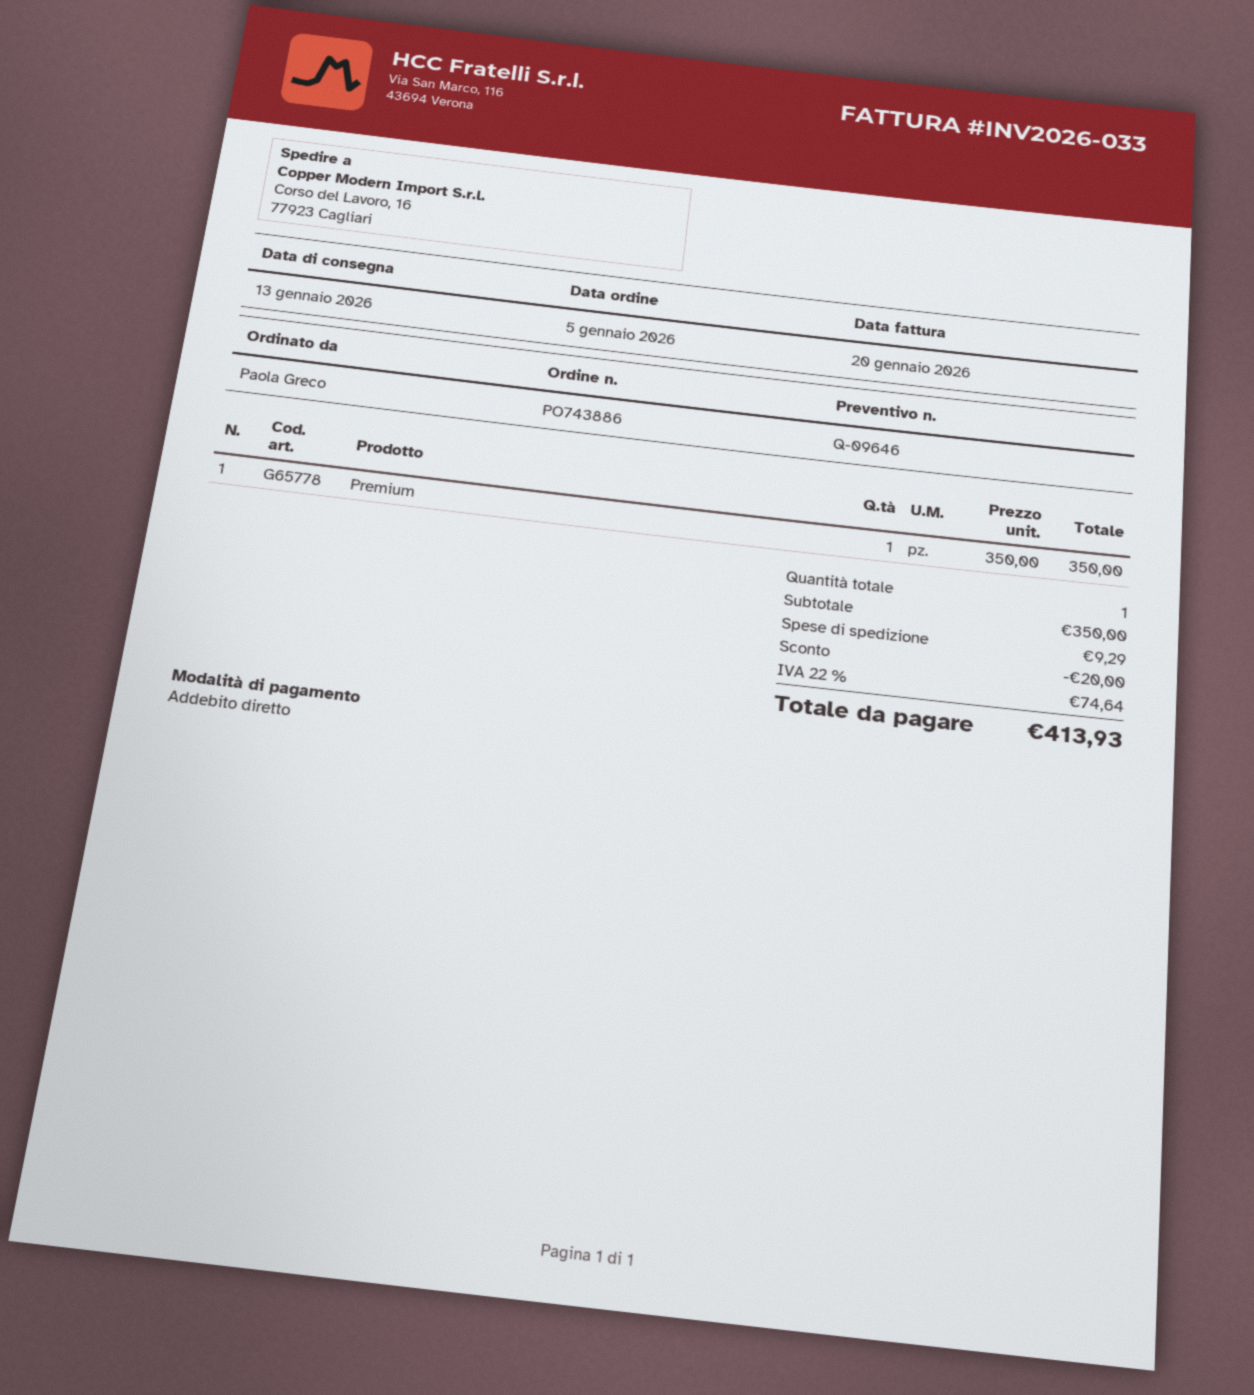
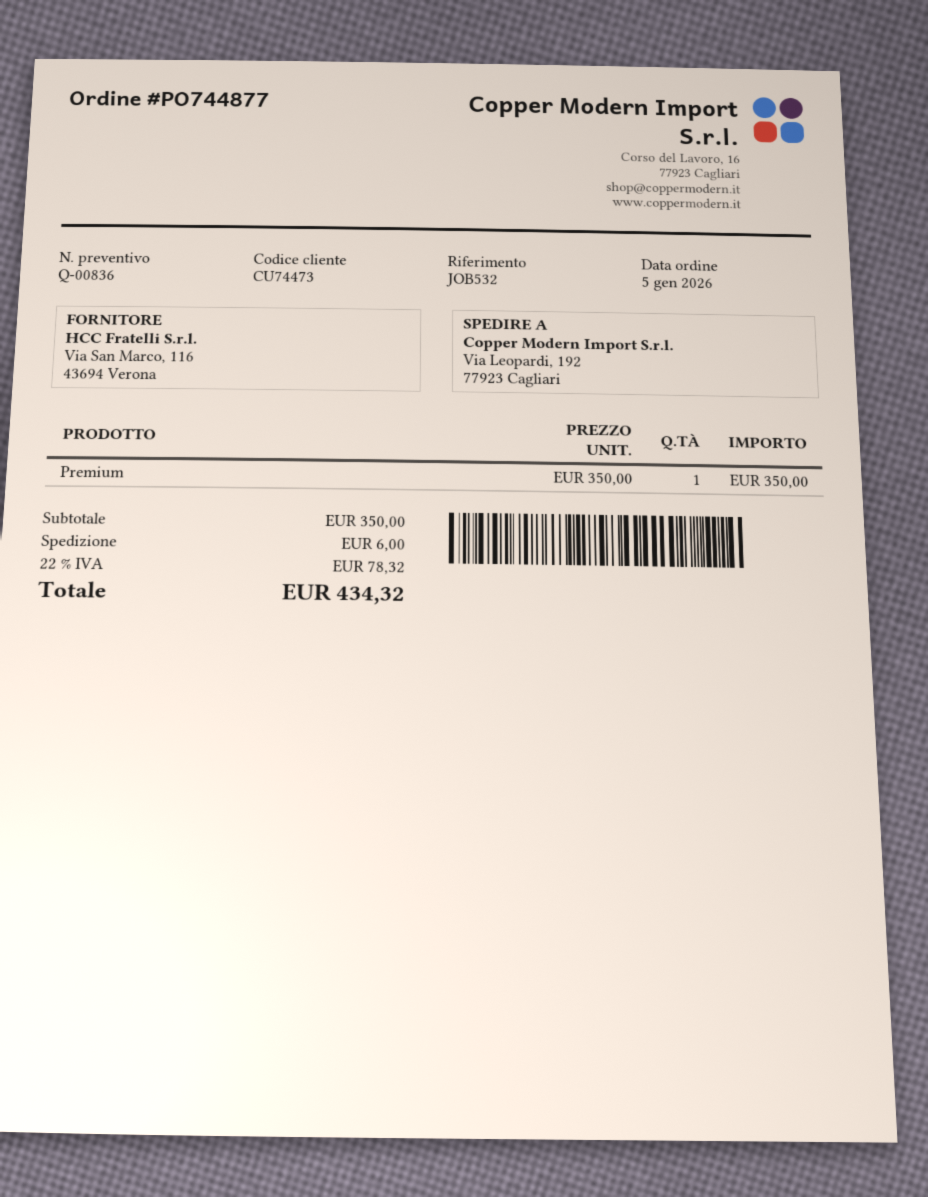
quote number: Q-09646 -> Q-00836
order number: PO743886 -> PO744877
ship to: Corso del Lavoro, 16, 77923 Cagliari -> Via Leopardi, 192, 77923 Cagliari
discount: 20.00 -> none
shipping: 9.29 -> 6.00
tax: 22% = 74.64 -> 22% = 78.32
total: 413.93 -> 434.32

